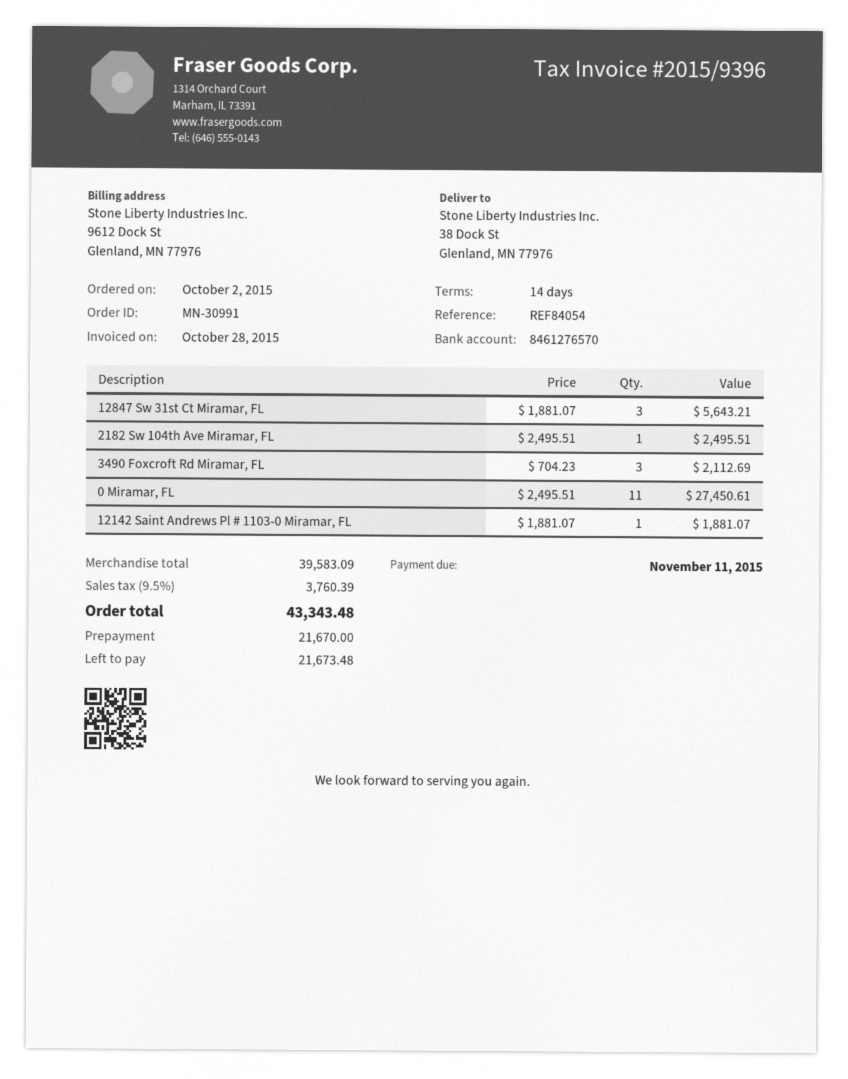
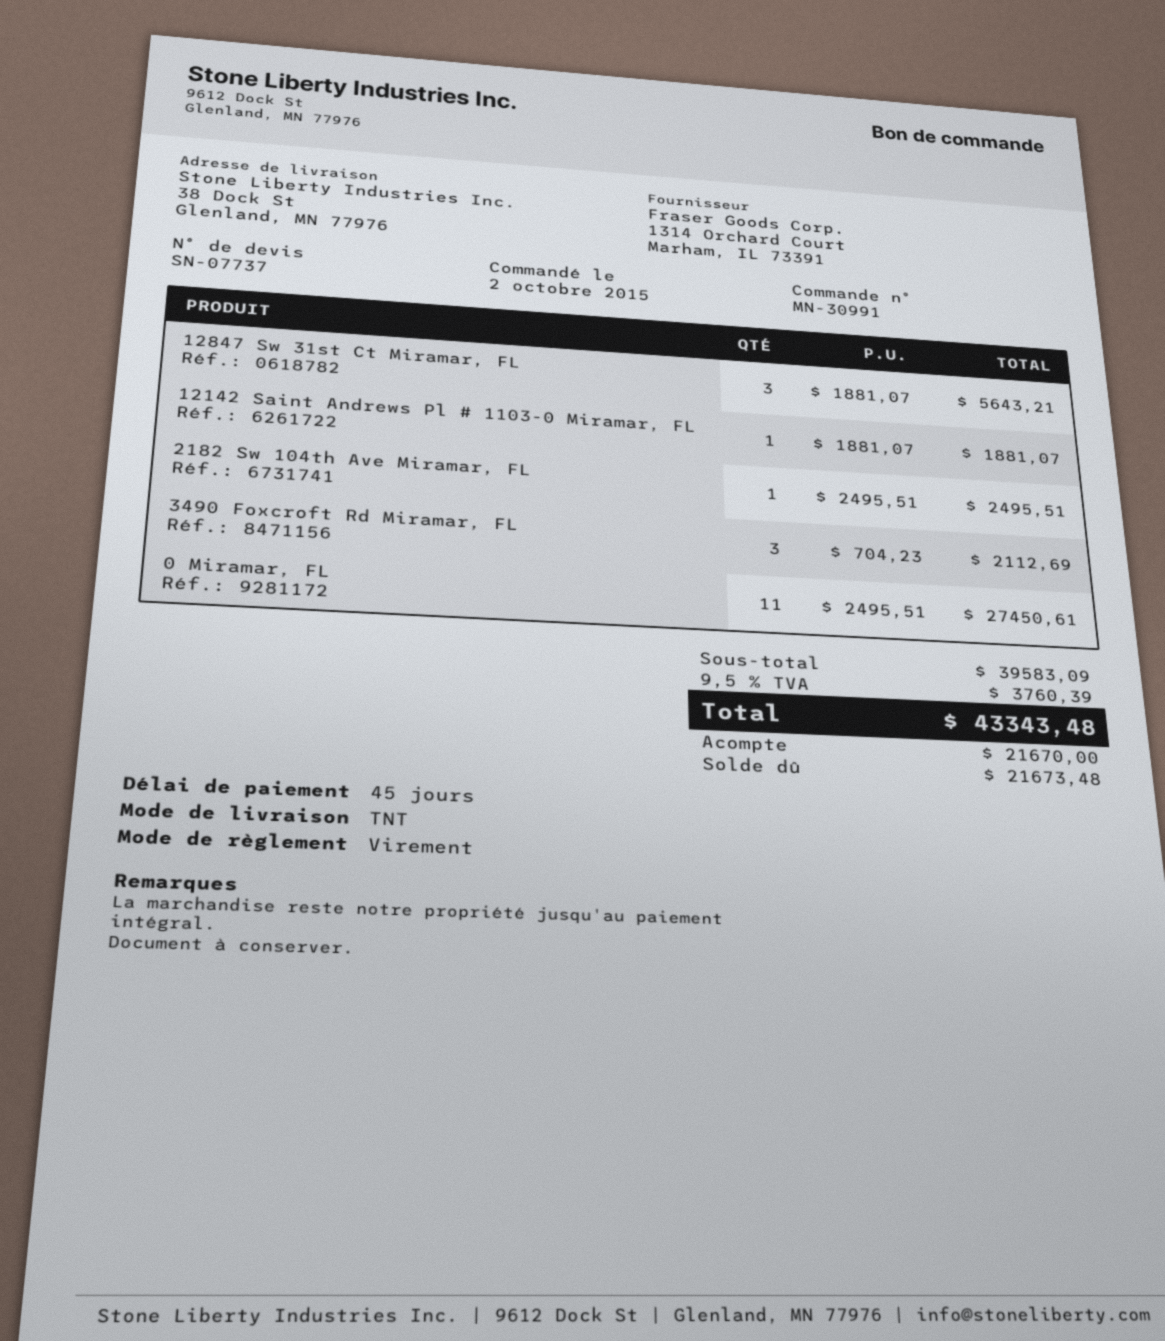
payment terms: 14 days -> 45 days

